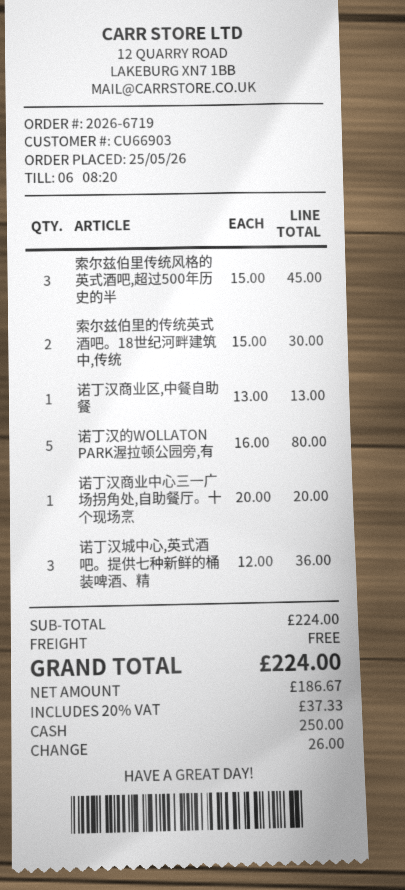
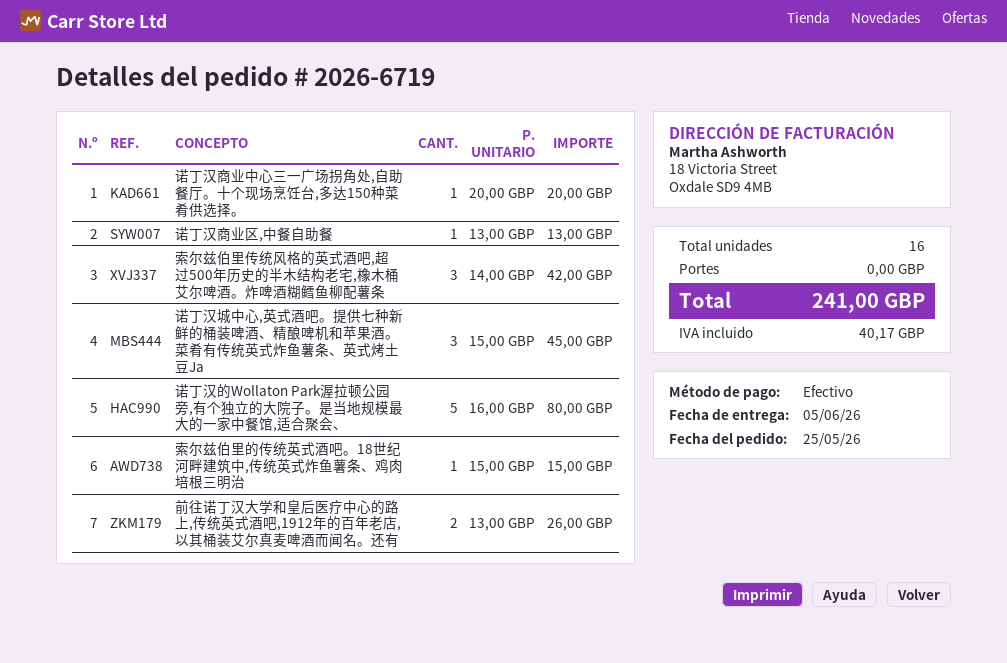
索尔兹伯里传统风格的英式酒吧,超过500年历史的半: 3 x 15.00 = 45.00 -> 3 x 14.00 = 42.00
索尔兹伯里的传统英式酒吧。18世纪河畔建筑中,传统: 2 x 15.00 = 30.00 -> 1 x 15.00 = 15.00
诺丁汉城中心,英式酒吧。提供七种新鲜的桶装啤酒、精: 3 x 12.00 = 36.00 -> 3 x 15.00 = 45.00
前往诺丁汉大学和皇后医疗中心的路上,传统英式酒吧,1912年的百年老店,以其桶装艾尔真麦啤酒而闻名。还有: none -> 2 x 13.00 = 26.00
tax: 37.33 -> 40.17
total: 224.00 -> 241.00

